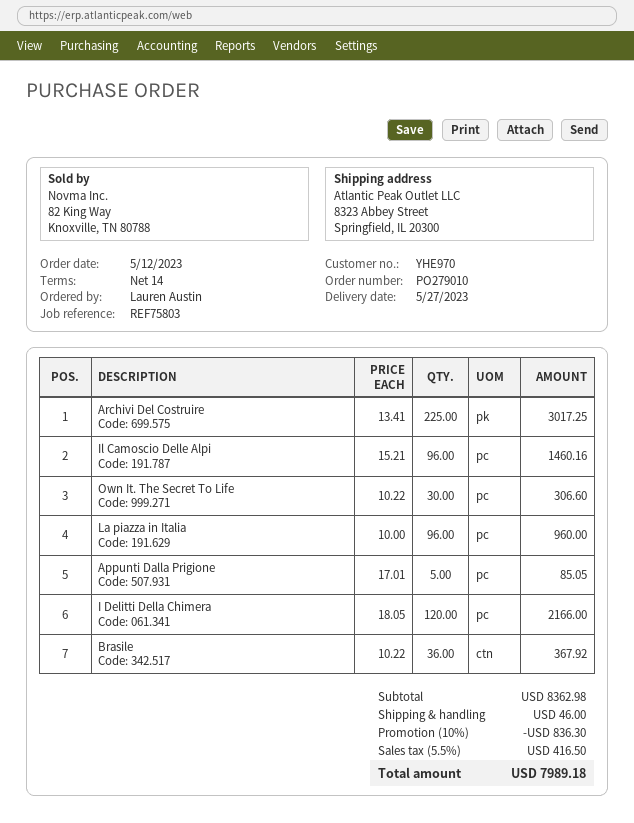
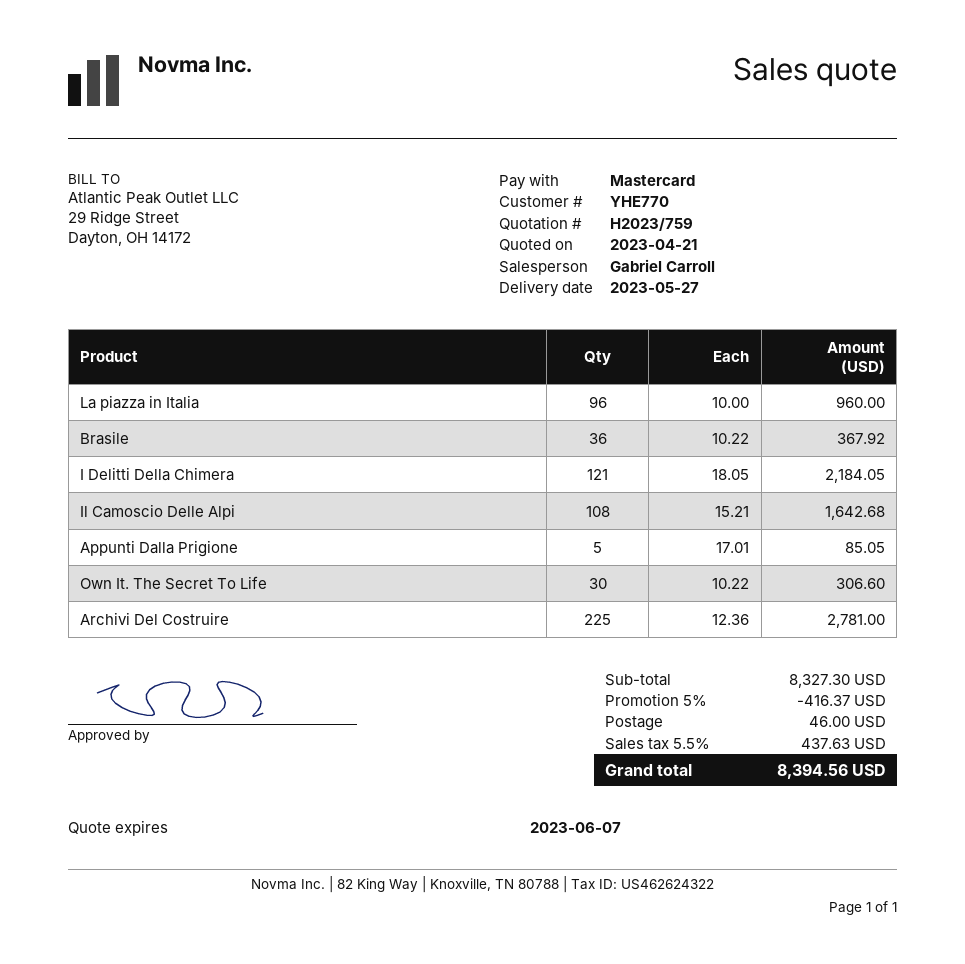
customer number: YHE970 -> YHE770
Archivi Del Costruire: 225 x 13.41 = 3017.25 -> 225 x 12.36 = 2781.00
Il Camoscio Delle Alpi: 96 x 15.21 = 1460.16 -> 108 x 15.21 = 1642.68
I Delitti Della Chimera: 120 x 18.05 = 2166.00 -> 121 x 18.05 = 2184.05
subtotal: 8362.98 -> 8327.30
discount: 10% = 836.30 -> 5% = 416.37
tax: 5.5% = 416.50 -> 5.5% = 437.63
total: 7989.18 -> 8394.56

